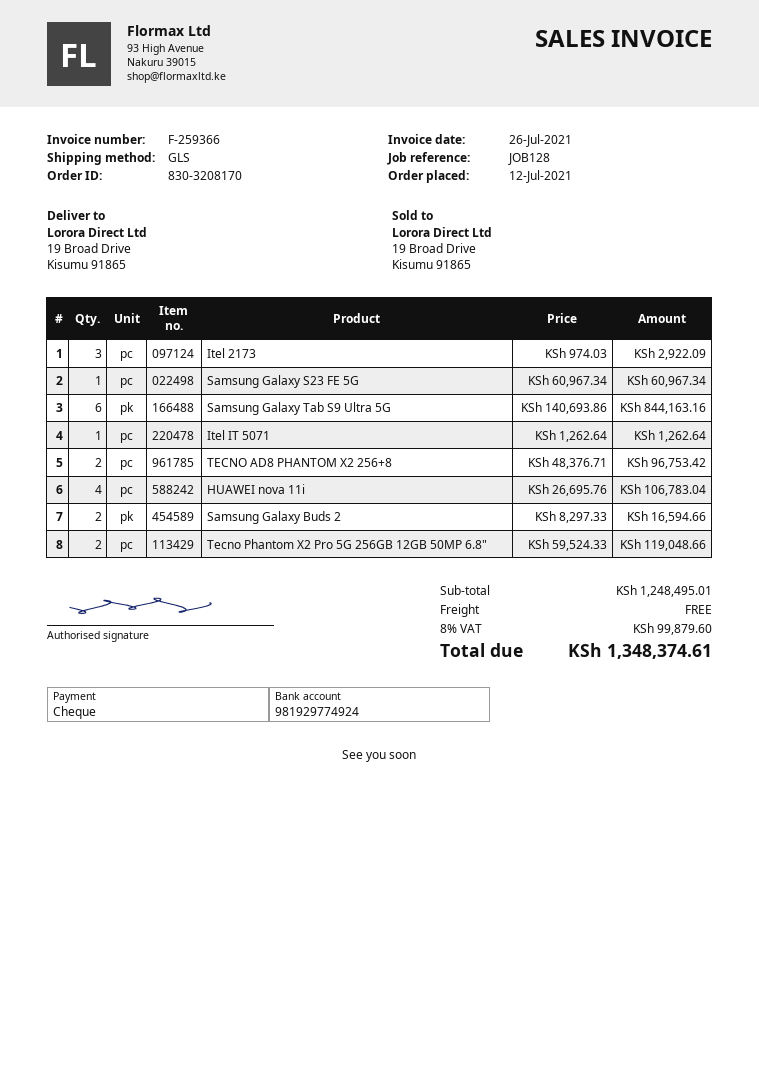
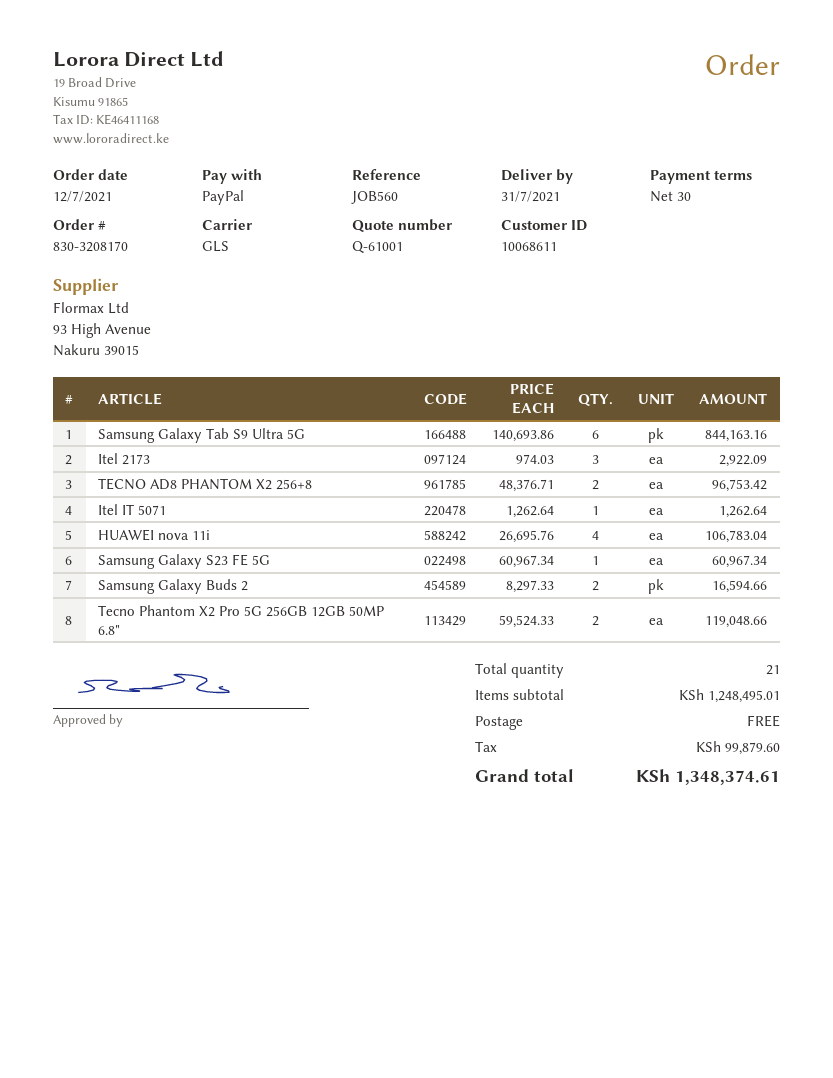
reference: JOB128 -> JOB560
payment method: cheque -> PayPal

